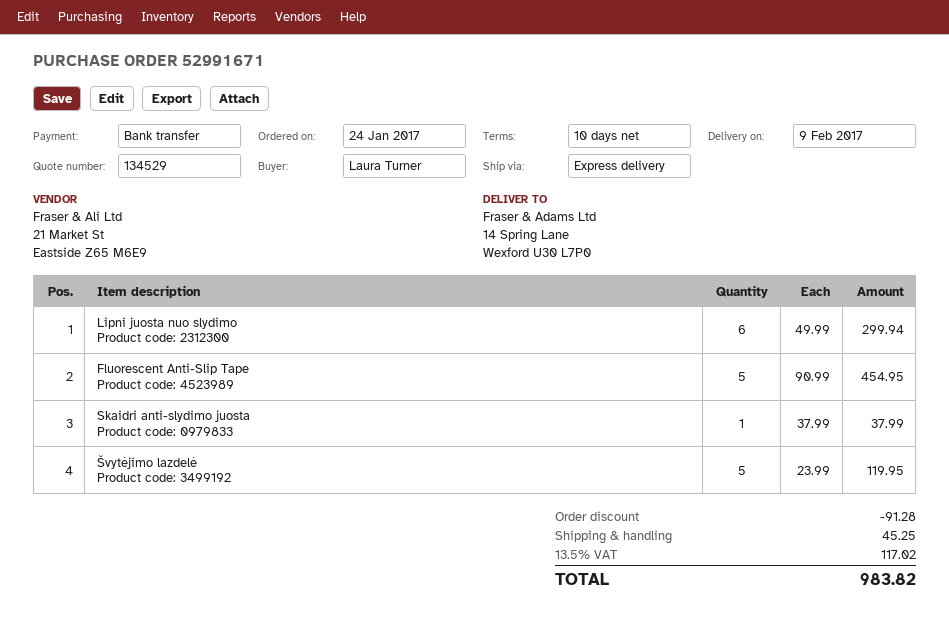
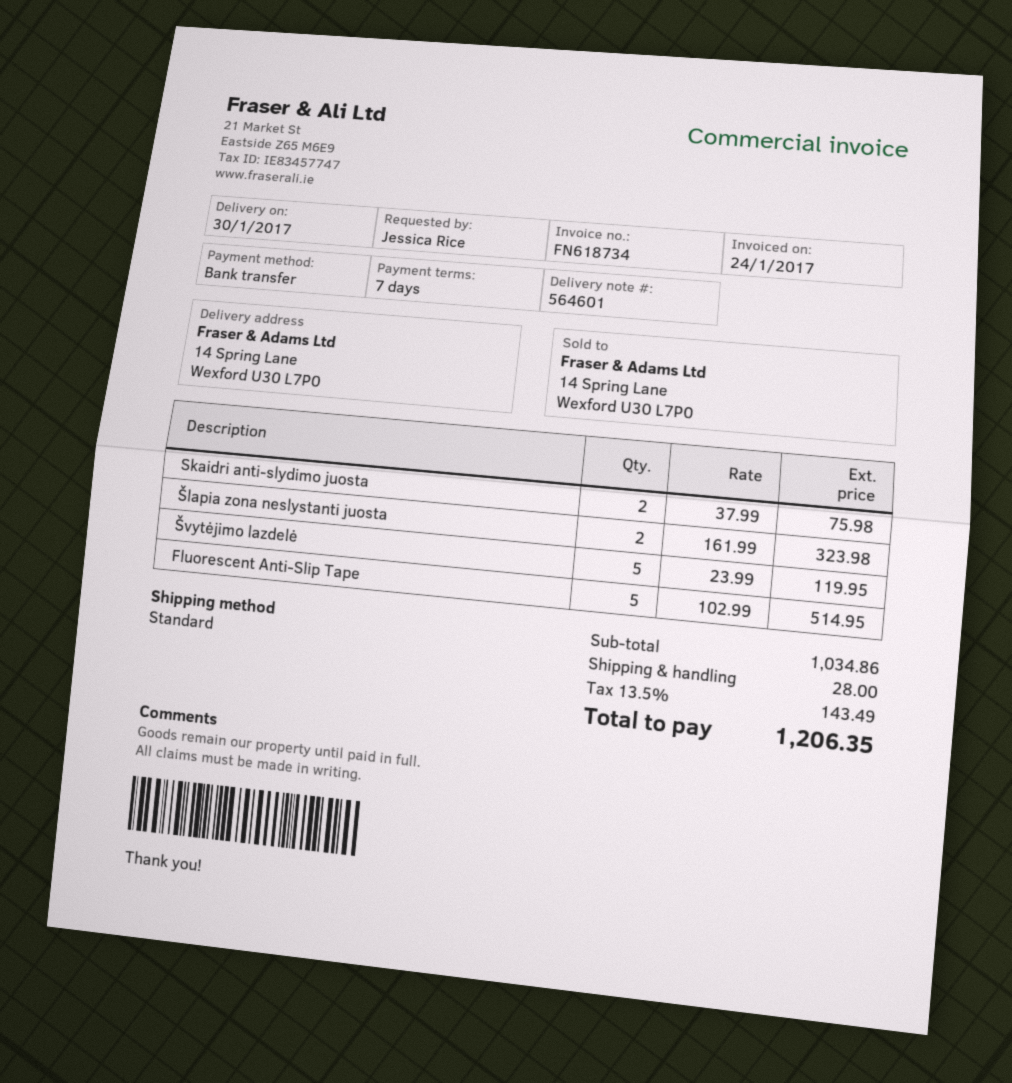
delivery date: 2017-02-09 -> 2017-01-30
payment terms: 10 days -> 7 days
ordered by: Laura Turner -> Jessica Rice
shipping method: express -> standard
Lipni juosta nuo slydimo: 6 x 49.99 = 299.94 -> none
Fluorescent Anti-Slip Tape: 5 x 90.99 = 454.95 -> 5 x 102.99 = 514.95
Skaidri anti-slydimo juosta: 1 x 37.99 = 37.99 -> 2 x 37.99 = 75.98
Šlapia zona neslystanti juosta: none -> 2 x 161.99 = 323.98
discount: 91.28 -> none
shipping: 45.25 -> 28.00
tax: 13.5% = 117.02 -> 13.5% = 143.49
total: 983.82 -> 1206.35

